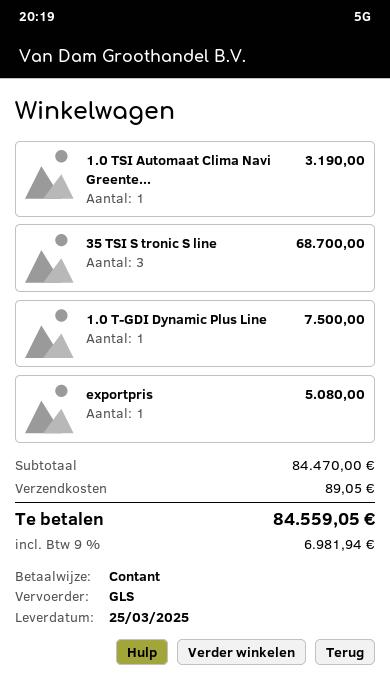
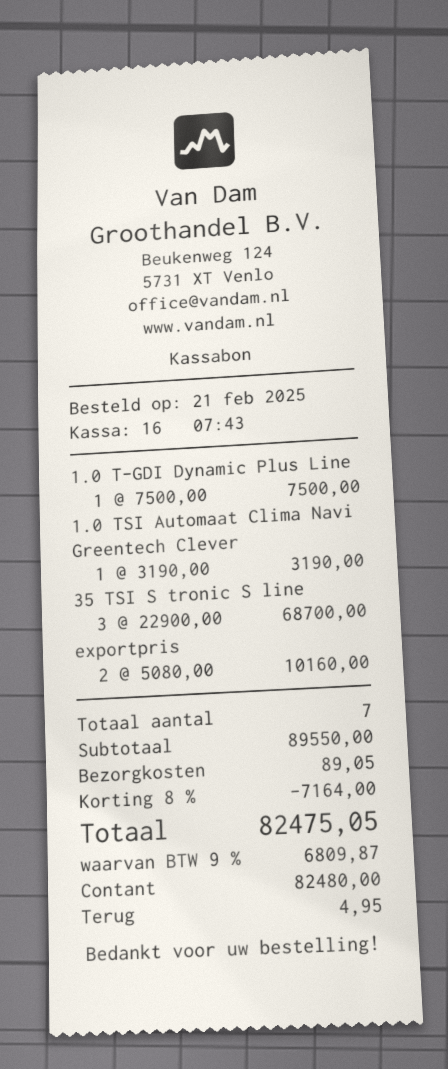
exportpris: 1 for 5080.00 -> 2 for 10160.00
subtotal: 84470.00 -> 89550.00
discount: none -> 8% = 7164.00
tax: 9% = 6981.94 -> 9% = 6809.87
total: 84559.05 -> 82475.05

